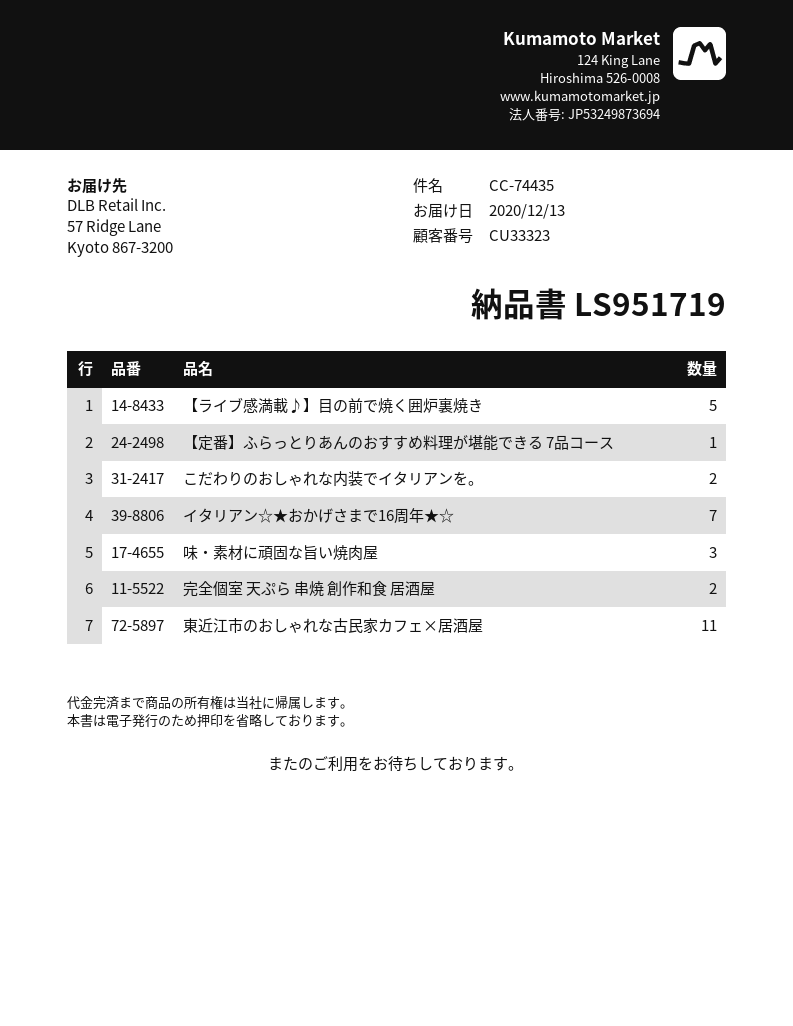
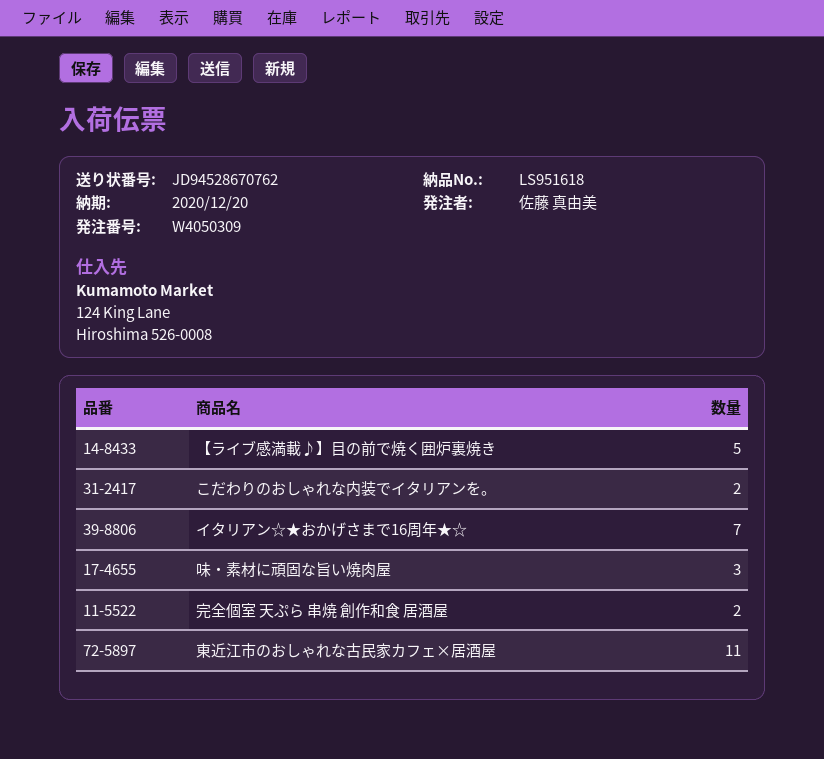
delivery note number: LS951719 -> LS951618
delivery date: 2020-12-13 -> 2020-12-20
【定番】ふらっとりあんのおすすめ料理が堪能できる 7品コース: 1 -> none

